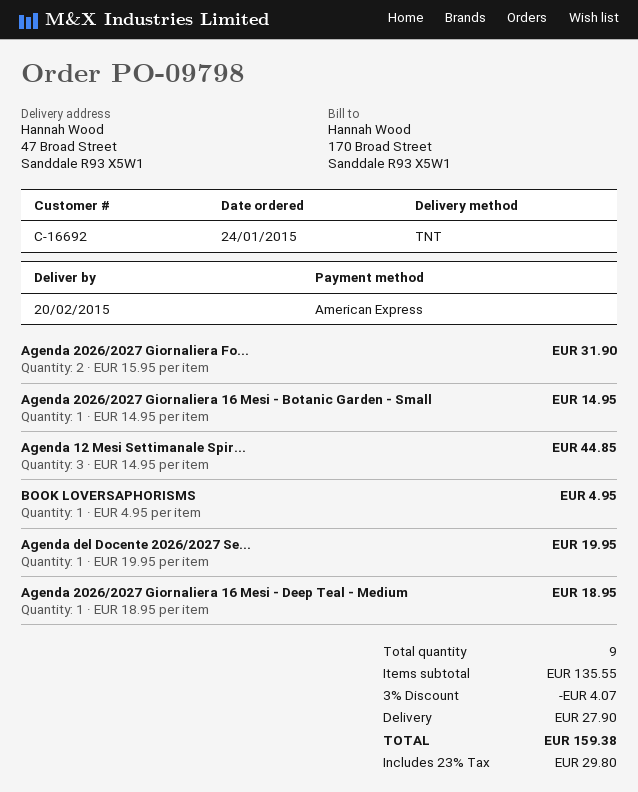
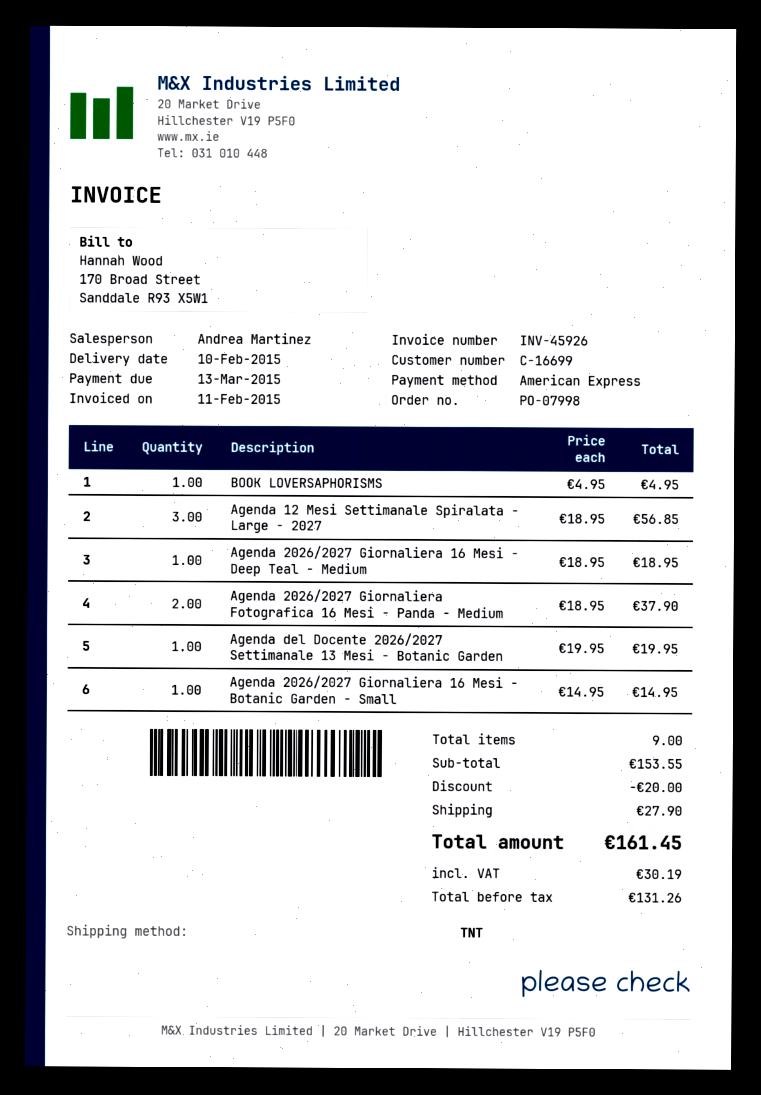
order number: PO-09798 -> PO-07998
delivery date: 2015-02-20 -> 2015-02-10
customer number: C-16692 -> C-16699
Agenda 2026/2027 Giornaliera Fo...: 2 x 15.95 = 31.90 -> 2 x 18.95 = 37.90
Agenda 12 Mesi Settimanale Spir...: 3 x 14.95 = 44.85 -> 3 x 18.95 = 56.85
subtotal: 135.55 -> 153.55
discount: 4.07 -> 20.00
tax: 29.80 -> 30.19
total: 159.38 -> 161.45

